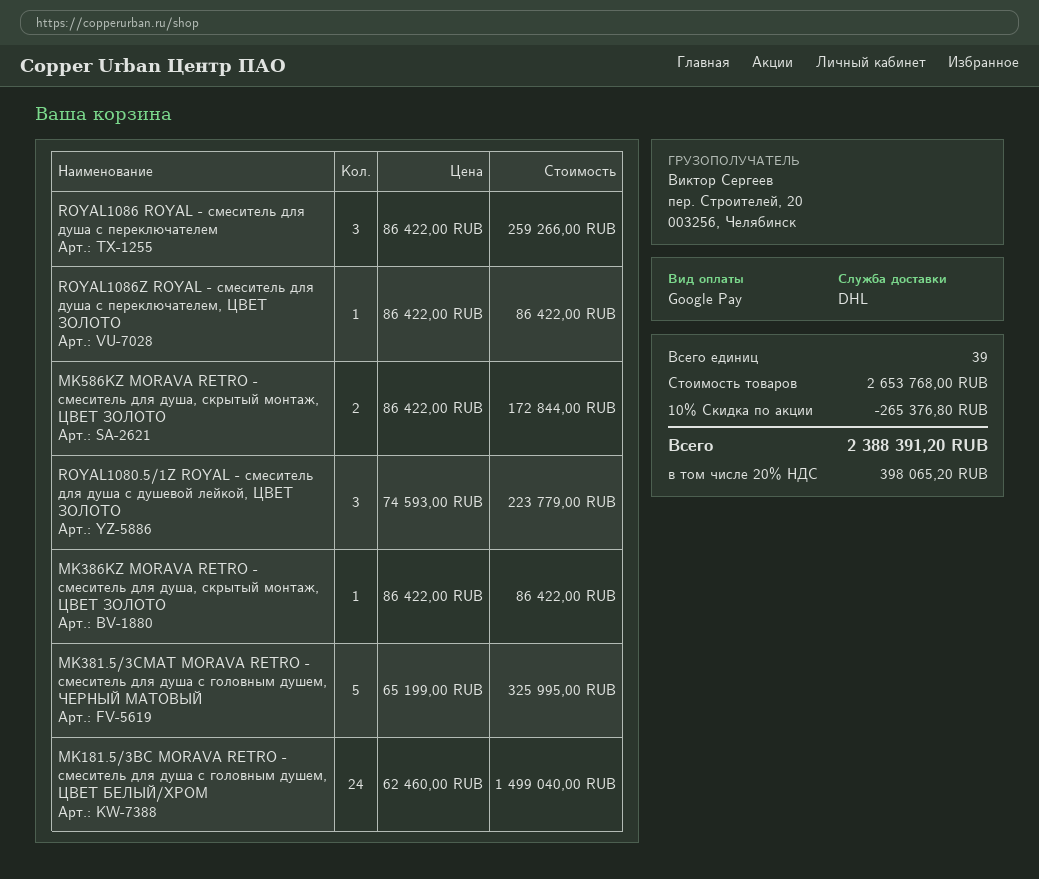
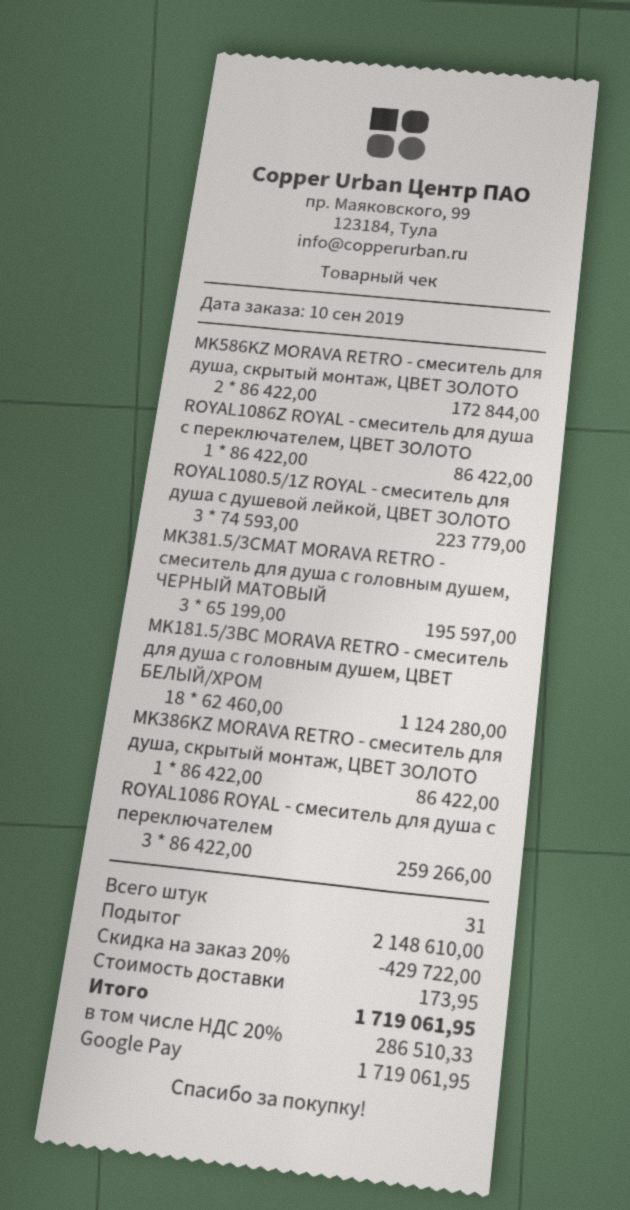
MK381.5/3CMAT MORAVA RETRO - смеситель для душа с головным душем, ЧЕРНЫЙ МАТОВЫЙ: 5 x 65199.00 = 325995.00 -> 3 x 65199.00 = 195597.00
MK181.5/3BC MORAVA RETRO - смеситель для душа с головным душем, ЦВЕТ БЕЛЫЙ/ХРОМ: 24 x 62460.00 = 1499040.00 -> 18 x 62460.00 = 1124280.00
total quantity: 39 -> 31
subtotal: 2653768.00 -> 2148610.00
discount: 10% = 265376.80 -> 20% = 429722.00
shipping: none -> 173.95
tax: 20% = 398065.20 -> 20% = 286510.33
total: 2388391.20 -> 1719061.95

